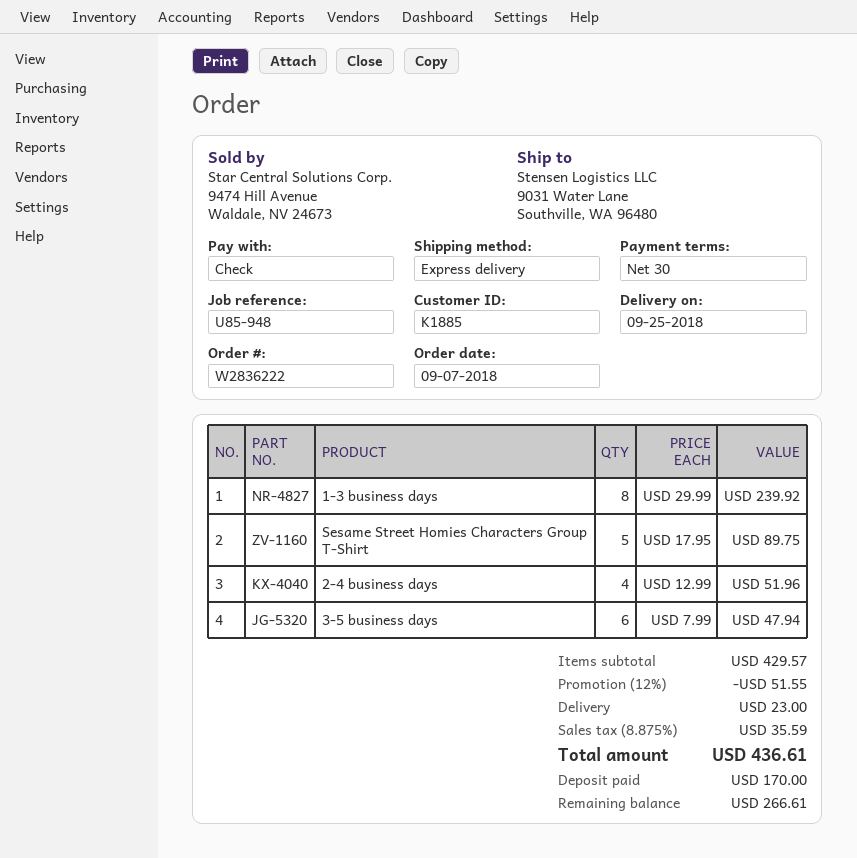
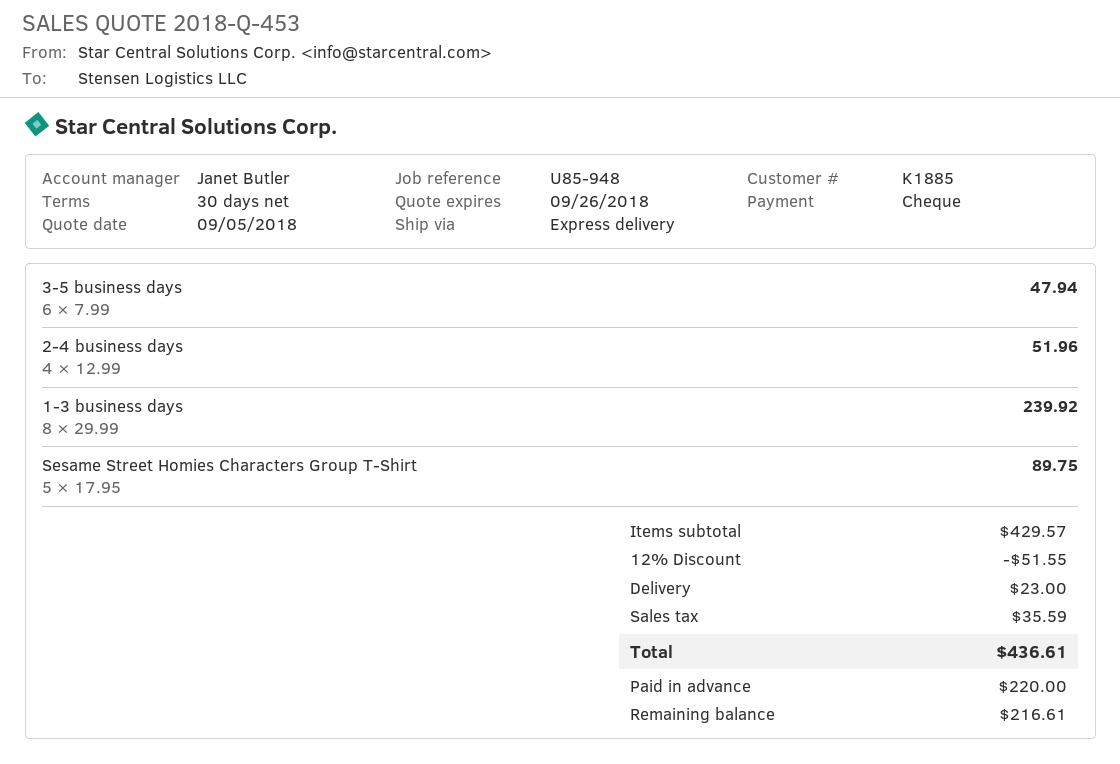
deposit: 170.00 -> 220.00
balance: 266.61 -> 216.61

